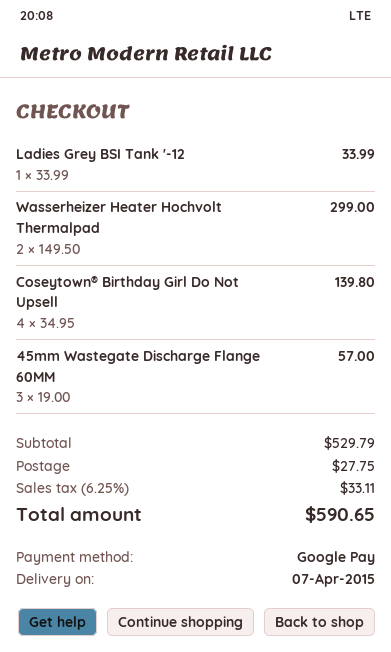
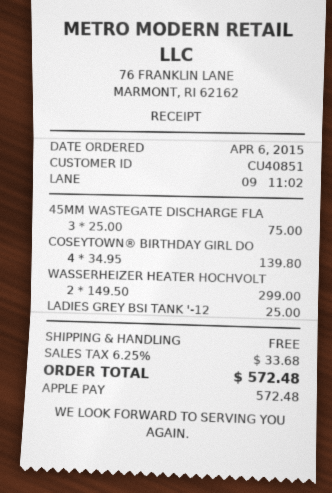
payment method: Google Pay -> Apple Pay
Ladies Grey BSI Tank '-12: 1 x 33.99 = 33.99 -> 1 x 25.00 = 25.00
45mm Wastegate Discharge Flange 60MM: 3 x 19.00 = 57.00 -> 3 x 25.00 = 75.00
shipping: 27.75 -> 0.00
tax: 6.25% = 33.11 -> 6.25% = 33.68
total: 590.65 -> 572.48

